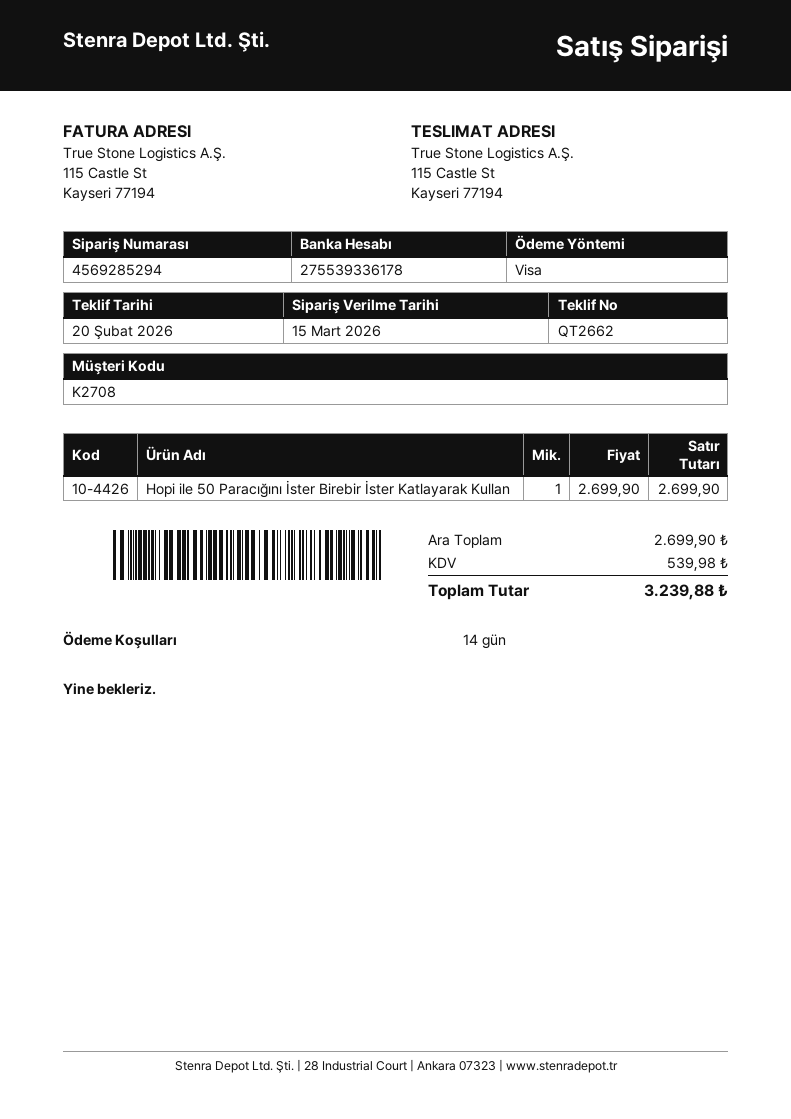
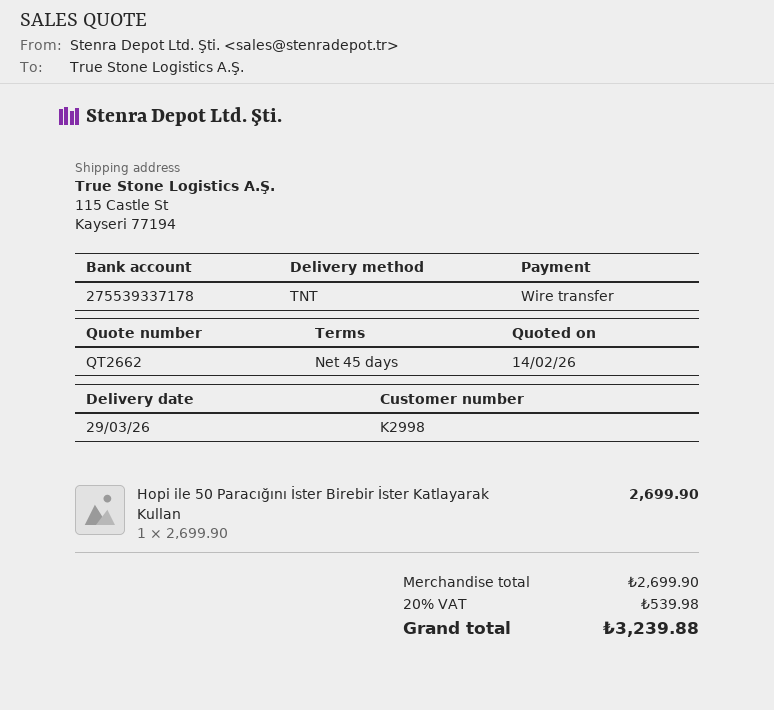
quote date: 2026-02-20 -> 2026-02-14
payment terms: 14 days -> 45 days
customer number: K2708 -> K2998
payment method: Visa -> bank transfer
bank account: 275539336178 -> 275539337178

